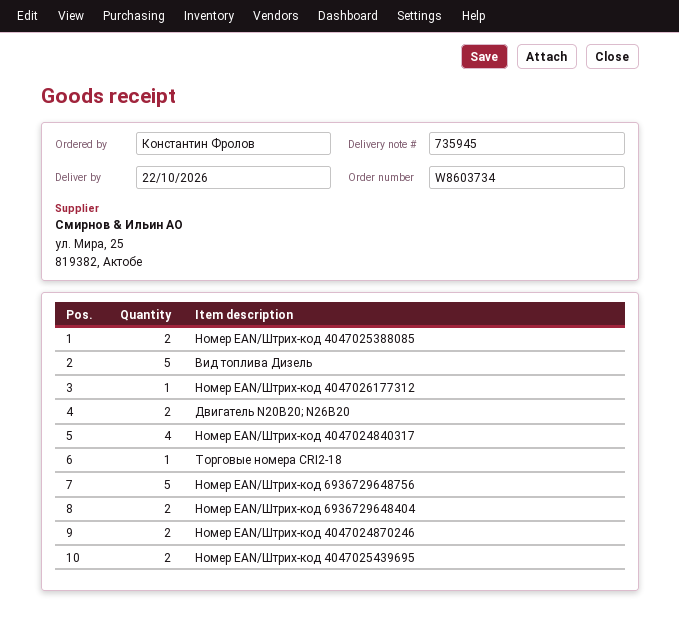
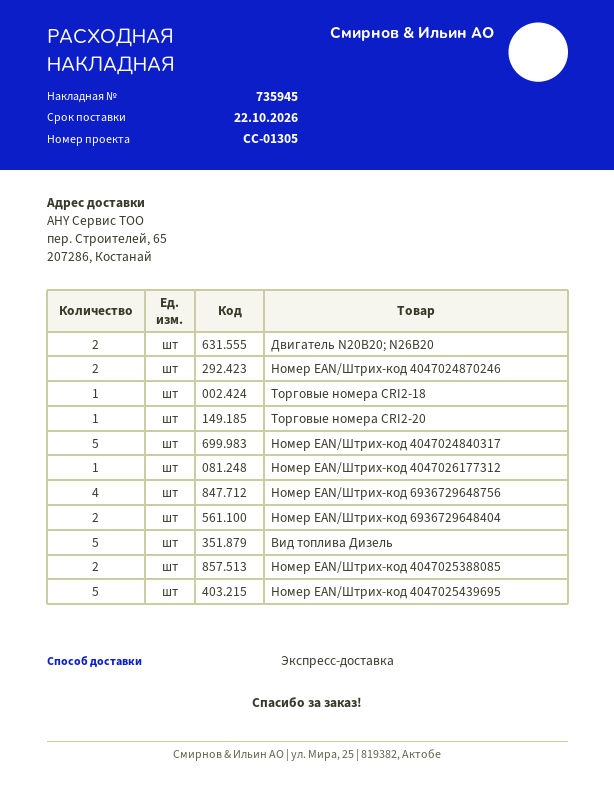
Номер EAN/Штрих-код 4047024840317: 4 -> 5
Номер EAN/Штрих-код 6936729648756: 5 -> 4
Номер EAN/Штрих-код 4047025439695: 2 -> 5
Торговые номера CRI2-20: none -> 1

